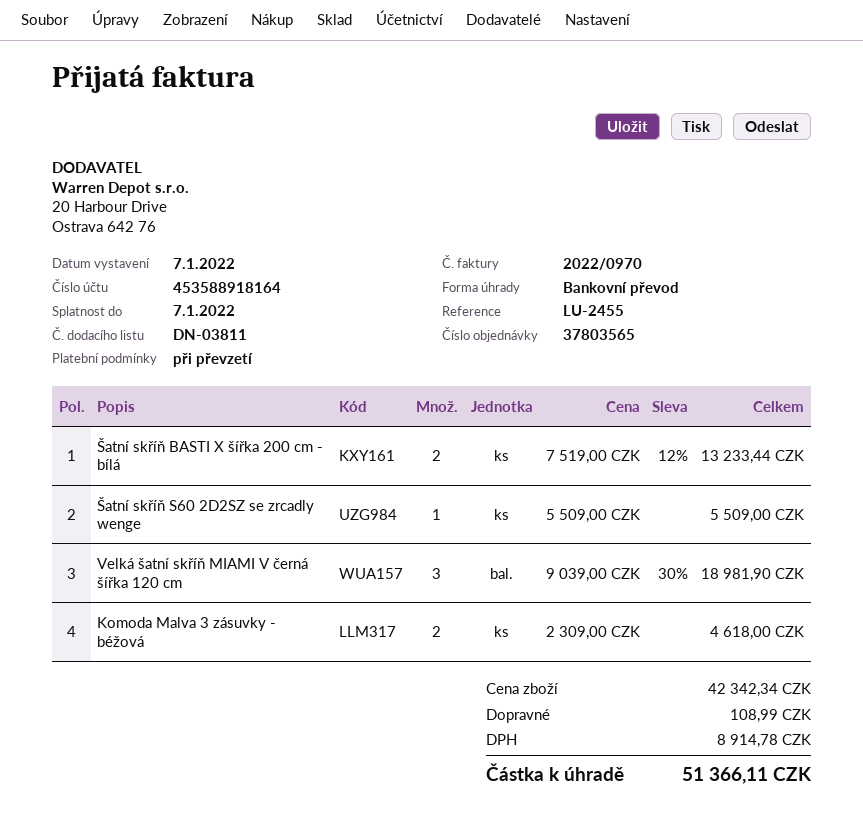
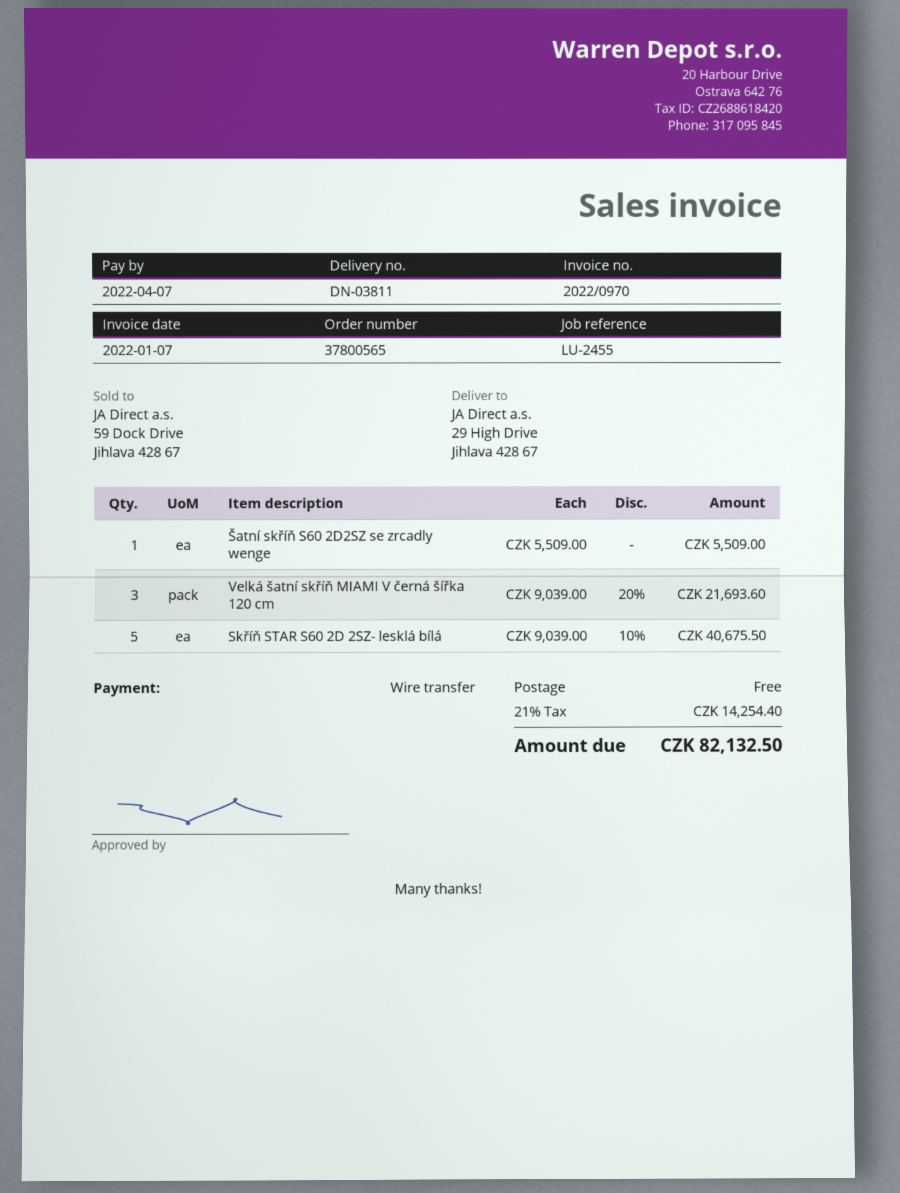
order number: 37803565 -> 37800565
due date: 2022-01-07 -> 2022-04-07
Šatní skříň BASTI X šířka 200 cm - bílá: 2 x 7519.00 - 12% = 13233.44 -> none
Velká šatní skříň MIAMI V černá šířka 120 cm: 3 x 9039.00 - 30% = 18981.90 -> 3 x 9039.00 - 20% = 21693.60
Komoda Malva 3 zásuvky - béžová: 2 x 2309.00 = 4618.00 -> none
Skříň STAR S60 2D 2SZ- lesklá bílá: none -> 5 x 9039.00 - 10% = 40675.50
shipping: 108.99 -> 0.00
tax: 8914.78 -> 14254.40
total: 51366.11 -> 82132.50

